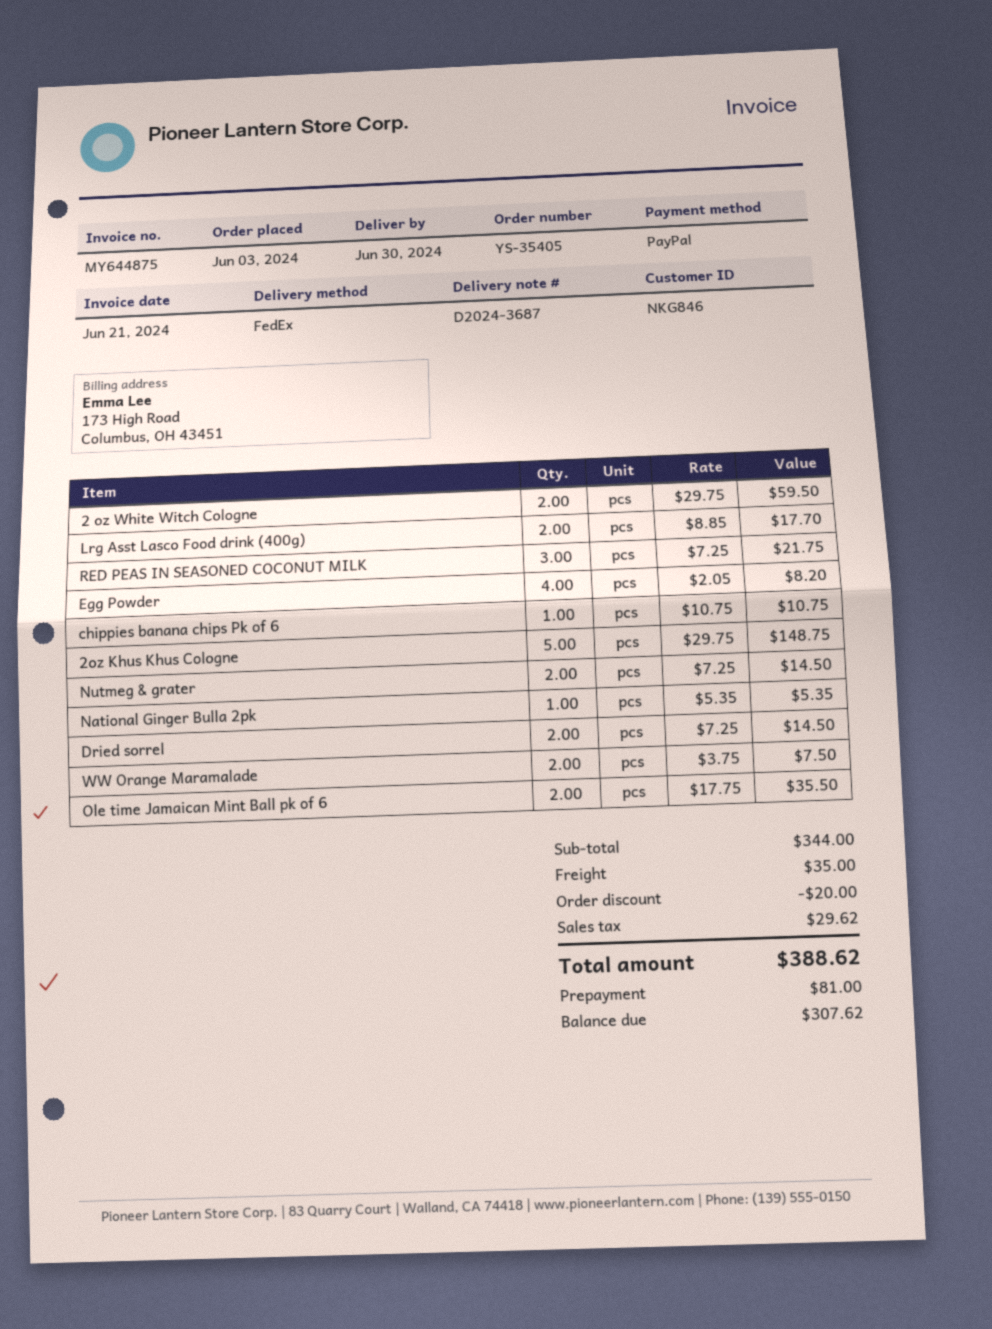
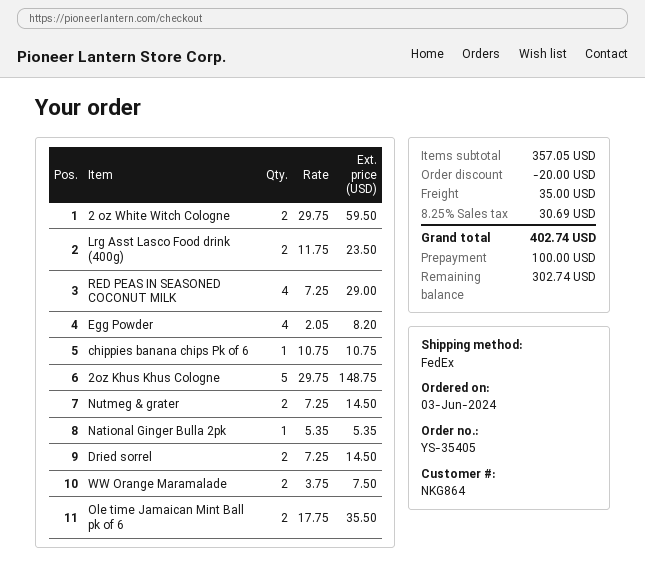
customer number: NKG846 -> NKG864
Lrg Asst Lasco Food drink (400g): 2 x 8.85 = 17.70 -> 2 x 11.75 = 23.50
RED PEAS IN SEASONED COCONUT MILK: 3 x 7.25 = 21.75 -> 4 x 7.25 = 29.00
subtotal: 344.00 -> 357.05
tax: 29.62 -> 30.69
total: 388.62 -> 402.74
deposit: 81.00 -> 100.00
balance: 307.62 -> 302.74

